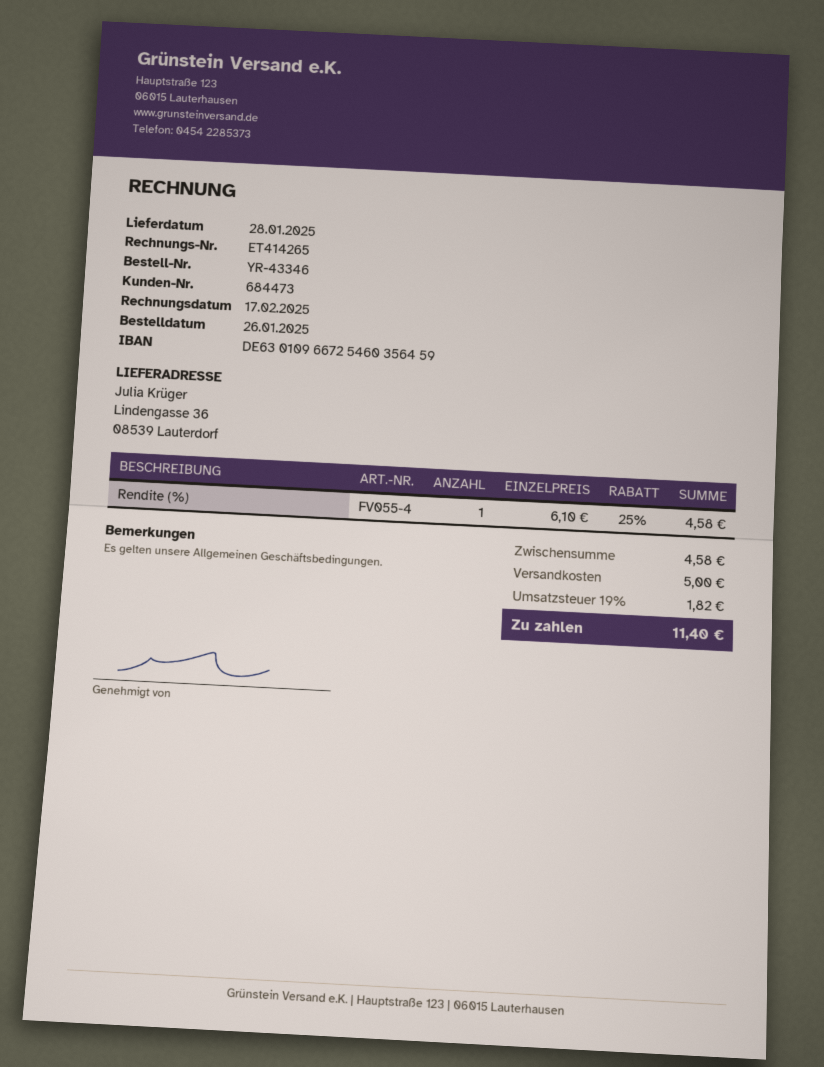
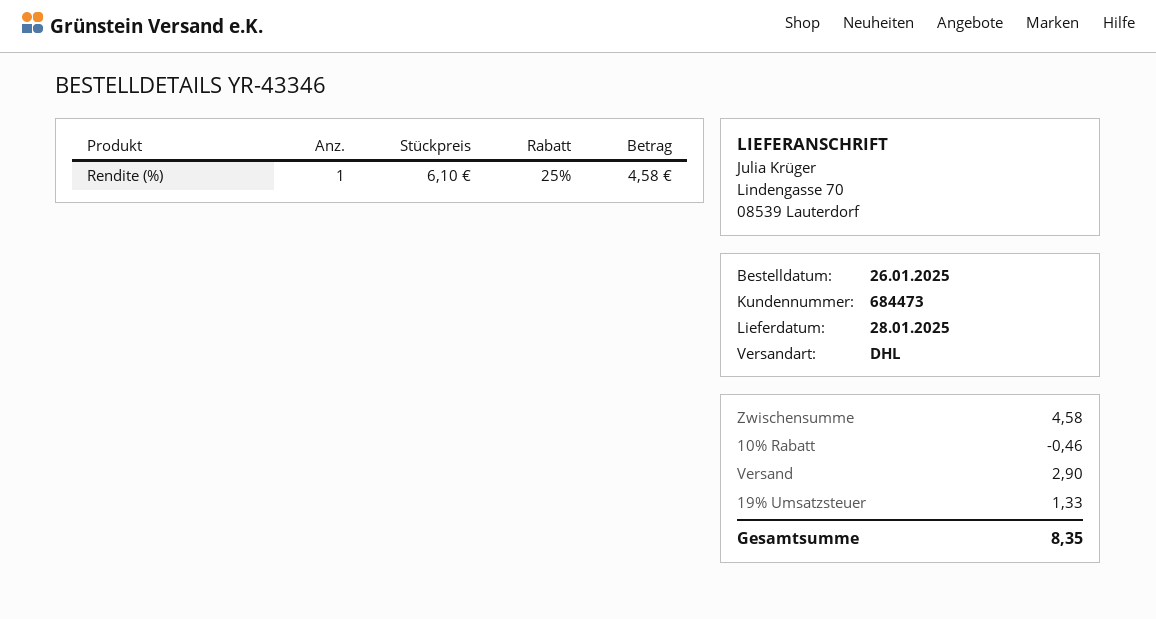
ship to: Lindengasse 36, 08539 Lauterdorf -> Lindengasse 70, 08539 Lauterdorf
discount: none -> 10% = 0.46
shipping: 5.00 -> 2.90
tax: 19% = 1.82 -> 19% = 1.33
total: 11.40 -> 8.35

